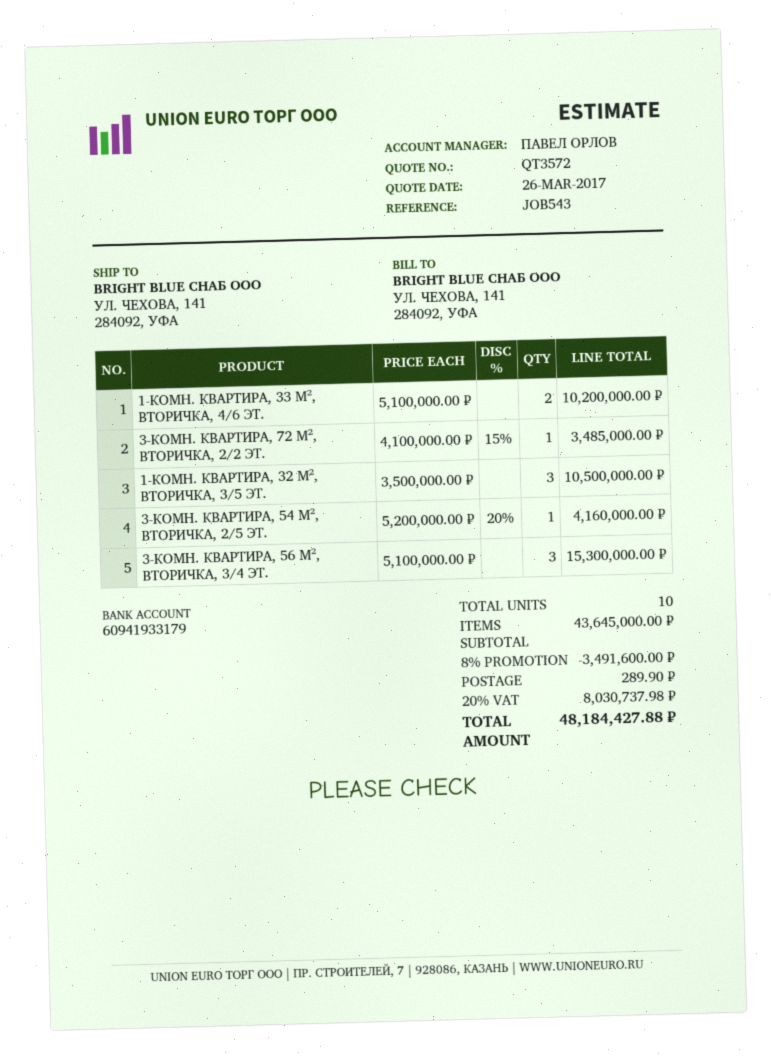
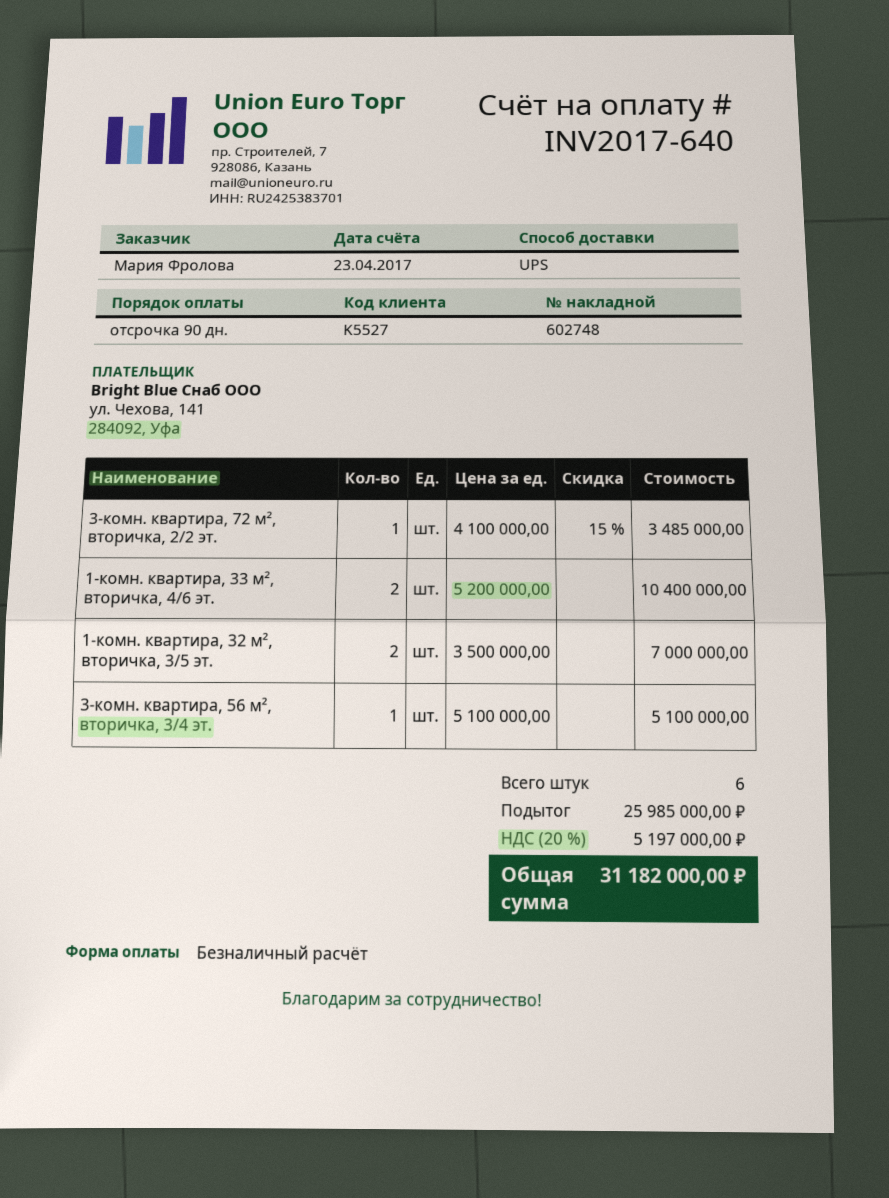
1-КОМН. КВАРТИРА, 33 М², ВТОРИЧКА, 4/6 ЭТ.: 2 x 5100000.00 = 10200000.00 -> 2 x 5200000.00 = 10400000.00
1-КОМН. КВАРТИРА, 32 М², ВТОРИЧКА, 3/5 ЭТ.: 3 x 3500000.00 = 10500000.00 -> 2 x 3500000.00 = 7000000.00
3-КОМН. КВАРТИРА, 54 М², ВТОРИЧКА, 2/5 ЭТ.: 1 x 5200000.00 - 20% = 4160000.00 -> none
3-КОМН. КВАРТИРА, 56 М², ВТОРИЧКА, 3/4 ЭТ.: 3 x 5100000.00 = 15300000.00 -> 1 x 5100000.00 = 5100000.00
total quantity: 10 -> 6
subtotal: 43645000.00 -> 25985000.00
discount: 8% = 3491600.00 -> none
shipping: 289.90 -> none
tax: 20% = 8030737.98 -> 20% = 5197000.00
total: 48184427.88 -> 31182000.00

